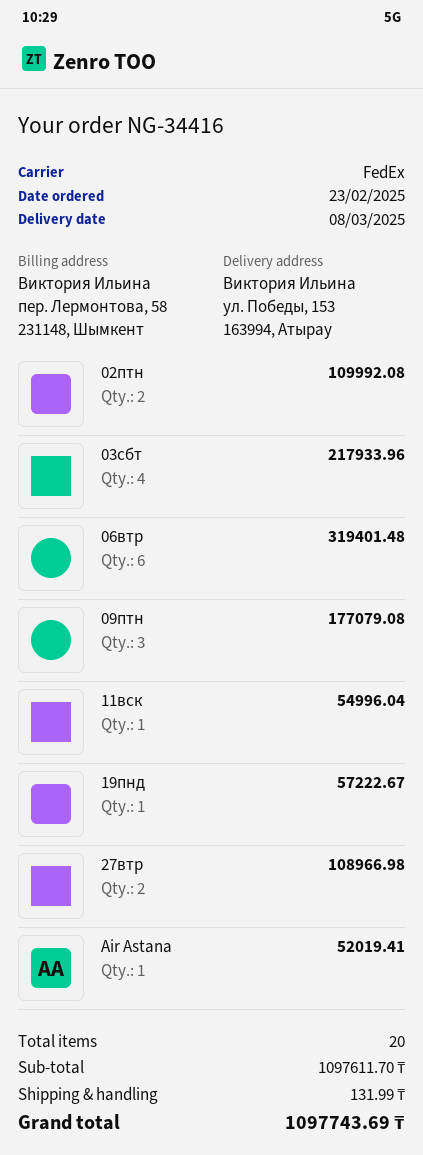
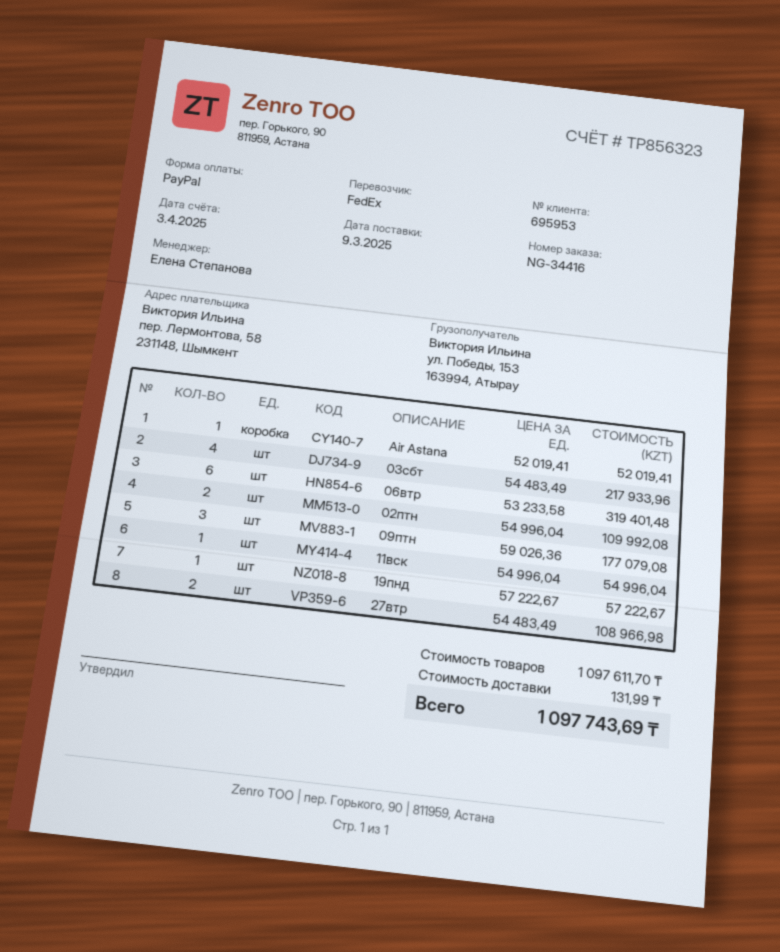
delivery date: 2025-03-08 -> 2025-03-09

